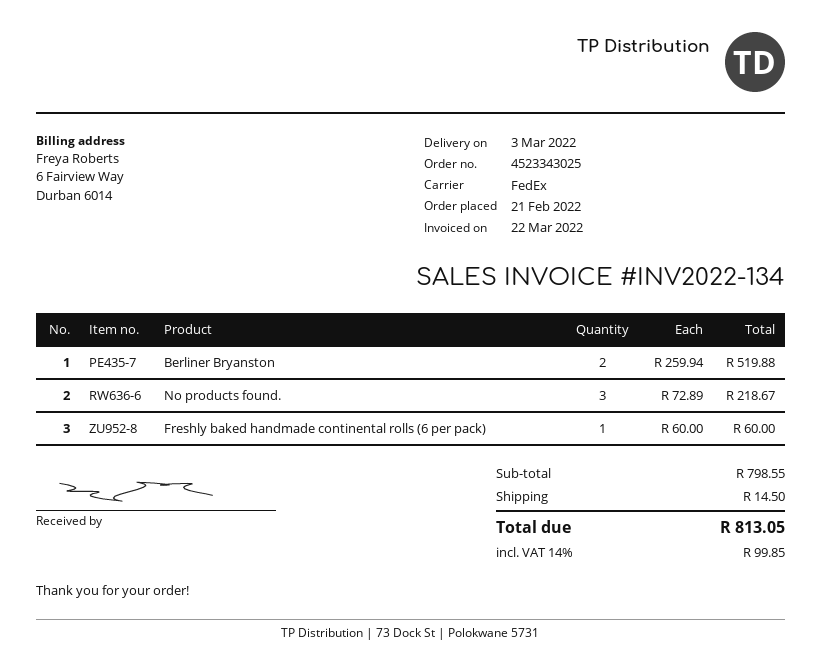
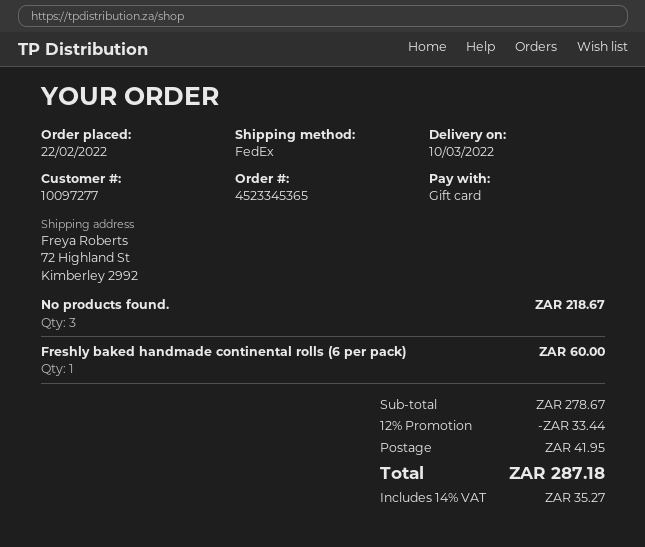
order number: 4523343025 -> 4523345365
order date: 2022-02-21 -> 2022-02-22
delivery date: 2022-03-03 -> 2022-03-10
Berliner Bryanston: 2 for 519.88 -> none
subtotal: 798.55 -> 278.67
discount: none -> 12% = 33.44
shipping: 14.50 -> 41.95
tax: 14% = 99.85 -> 14% = 35.27
total: 813.05 -> 287.18

